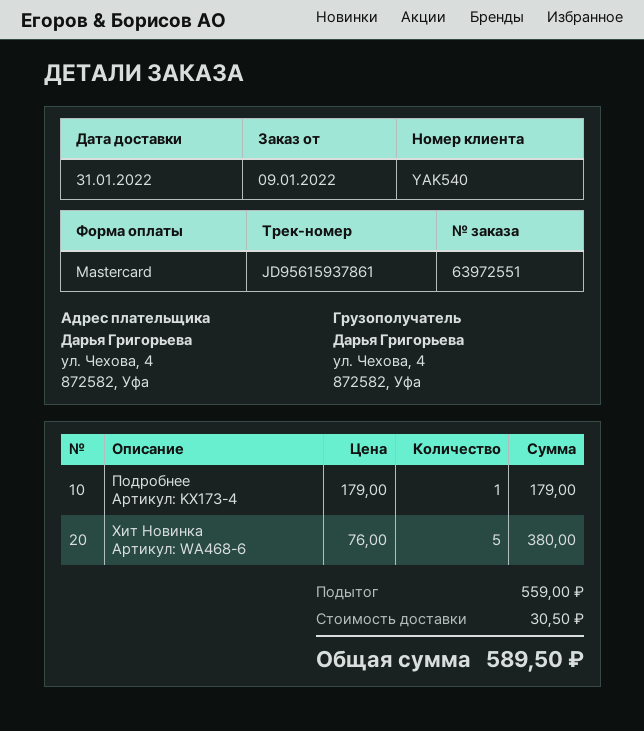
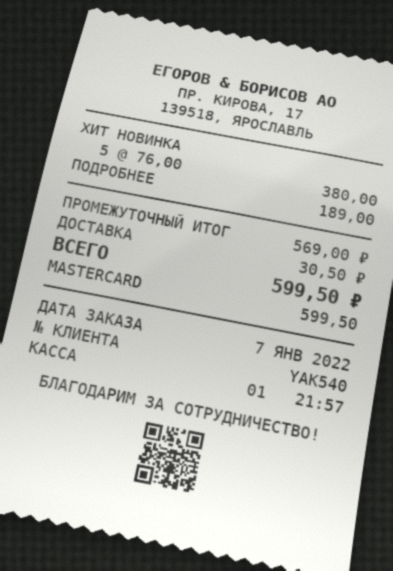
order date: 2022-01-09 -> 2022-01-07
Подробнее: 1 x 179.00 = 179.00 -> 1 x 189.00 = 189.00
subtotal: 559.00 -> 569.00
total: 589.50 -> 599.50

